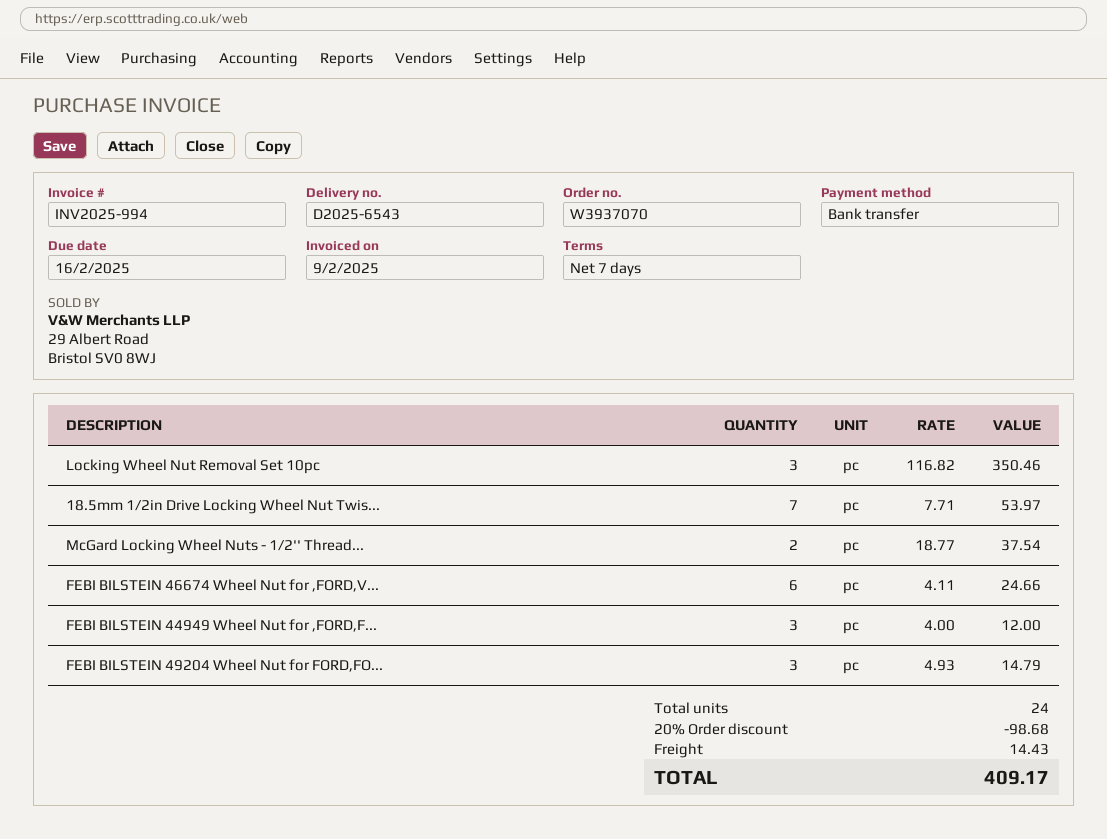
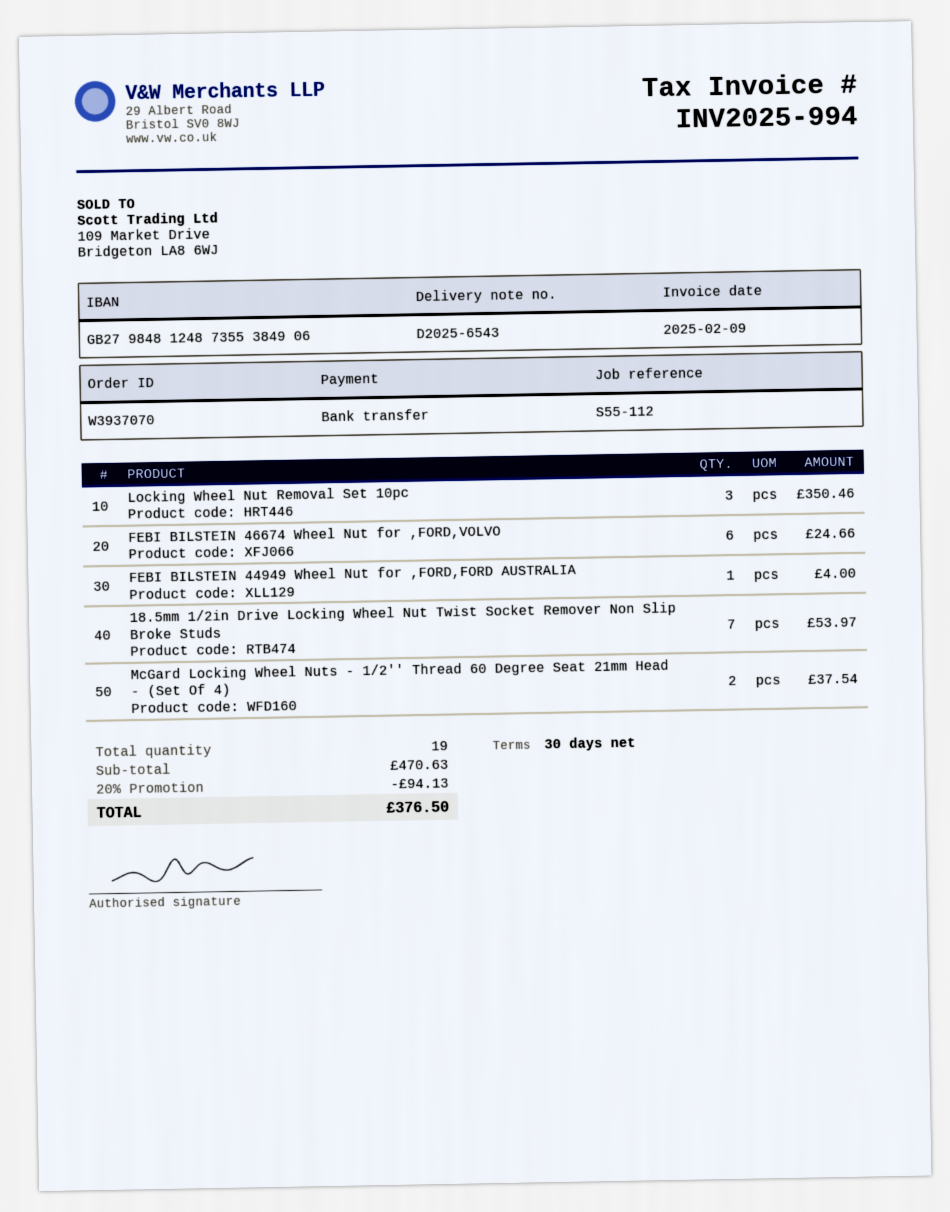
payment terms: 7 days -> 30 days
FEBI BILSTEIN 44949 Wheel Nut for ,FORD,F...: 3 for 12.00 -> 1 for 4.00
FEBI BILSTEIN 49204 Wheel Nut for FORD,FO...: 3 for 14.79 -> none
total quantity: 24 -> 19
discount: 20% = 98.68 -> 20% = 94.13
shipping: 14.43 -> none
total: 409.17 -> 376.50

